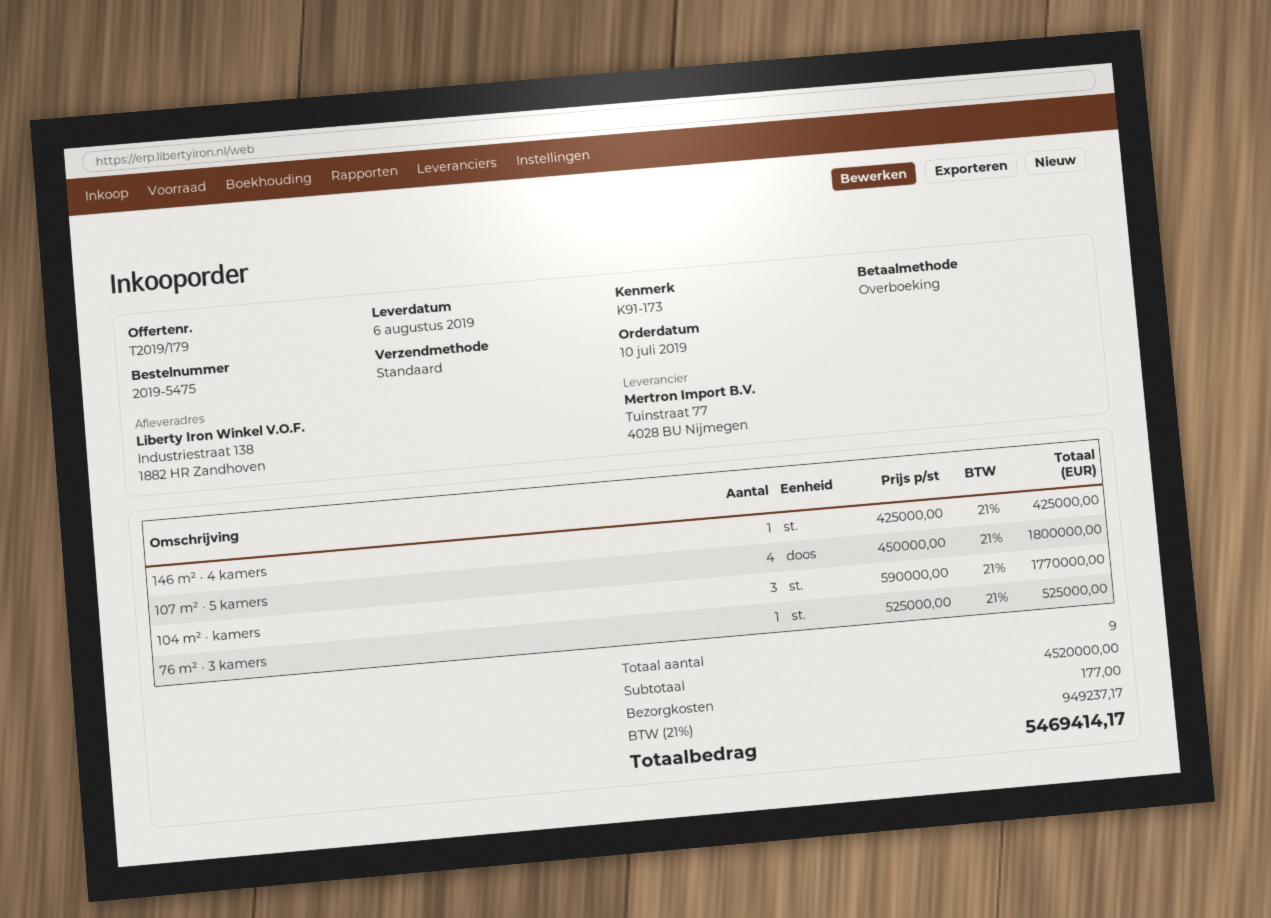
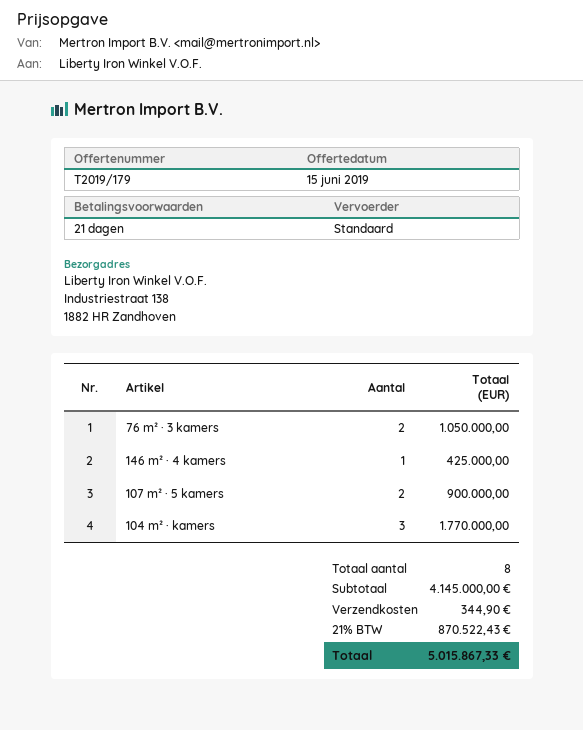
107 m² · 5 kamers: 4 for 1800000.00 -> 2 for 900000.00
76 m² · 3 kamers: 1 for 525000.00 -> 2 for 1050000.00
total quantity: 9 -> 8
subtotal: 4520000.00 -> 4145000.00
shipping: 177.00 -> 344.90
tax: 21% = 949237.17 -> 21% = 870522.43
total: 5469414.17 -> 5015867.33

